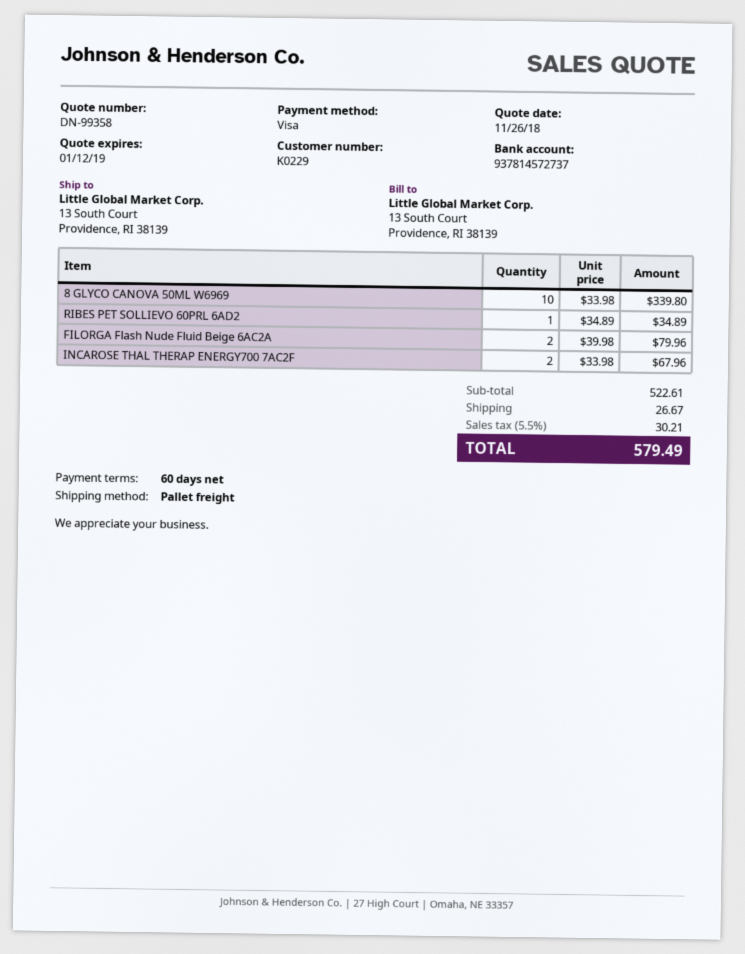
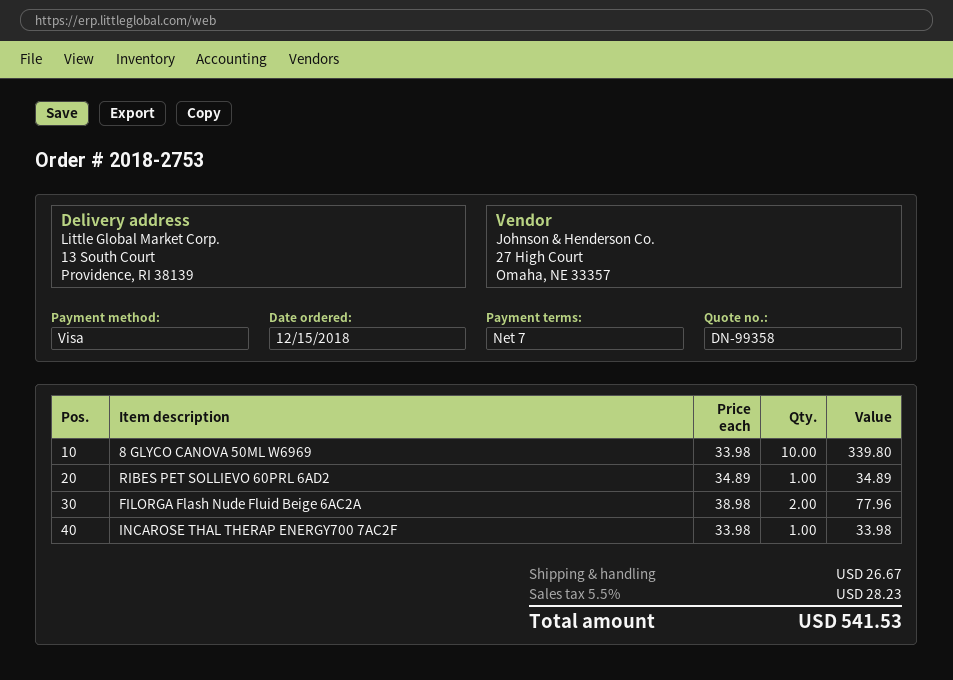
payment terms: 60 days -> 7 days
FILORGA Flash Nude Fluid Beige 6AC2A: 2 x 39.98 = 79.96 -> 2 x 38.98 = 77.96
INCAROSE THAL THERAP ENERGY700 7AC2F: 2 x 33.98 = 67.96 -> 1 x 33.98 = 33.98
tax: 5.5% = 30.21 -> 5.5% = 28.23
total: 579.49 -> 541.53

